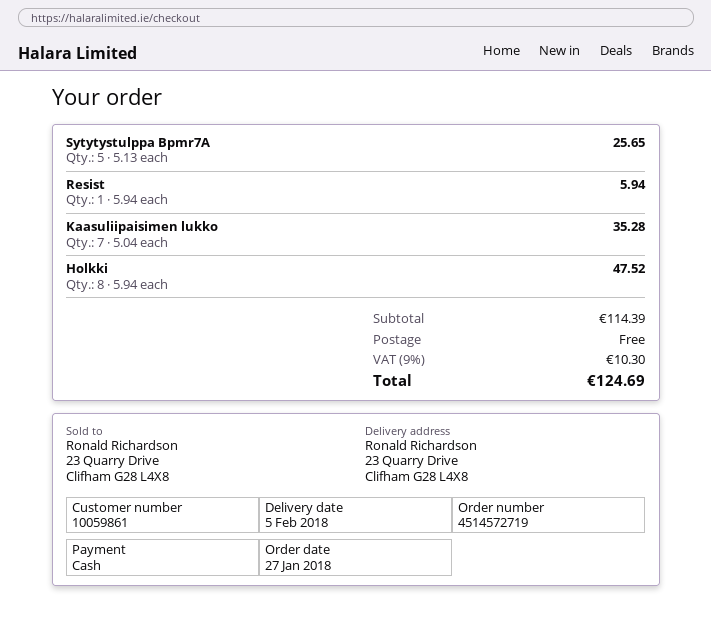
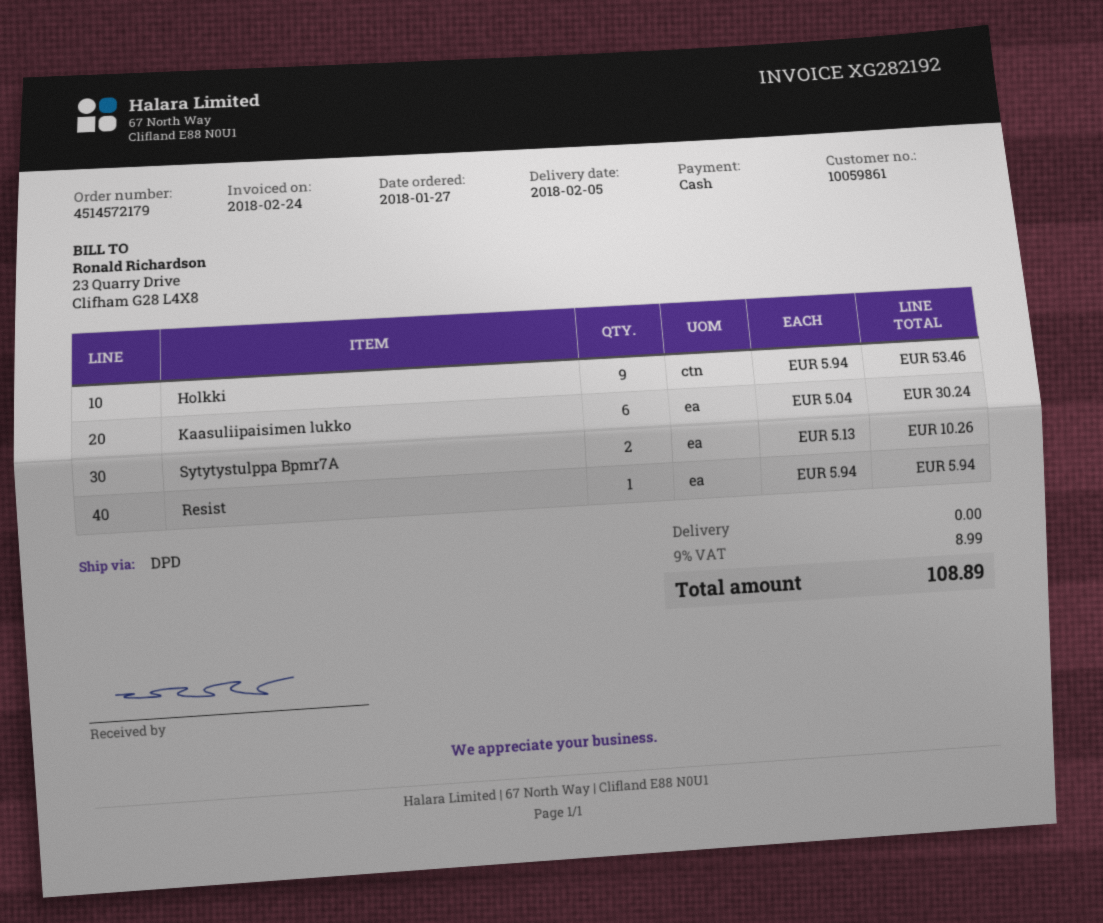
order number: 4514572719 -> 4514572179
Sytytystulppa Bpmr7A: 5 x 5.13 = 25.65 -> 2 x 5.13 = 10.26
Kaasuliipaisimen lukko: 7 x 5.04 = 35.28 -> 6 x 5.04 = 30.24
Holkki: 8 x 5.94 = 47.52 -> 9 x 5.94 = 53.46
tax: 9% = 10.30 -> 9% = 8.99
total: 124.69 -> 108.89

